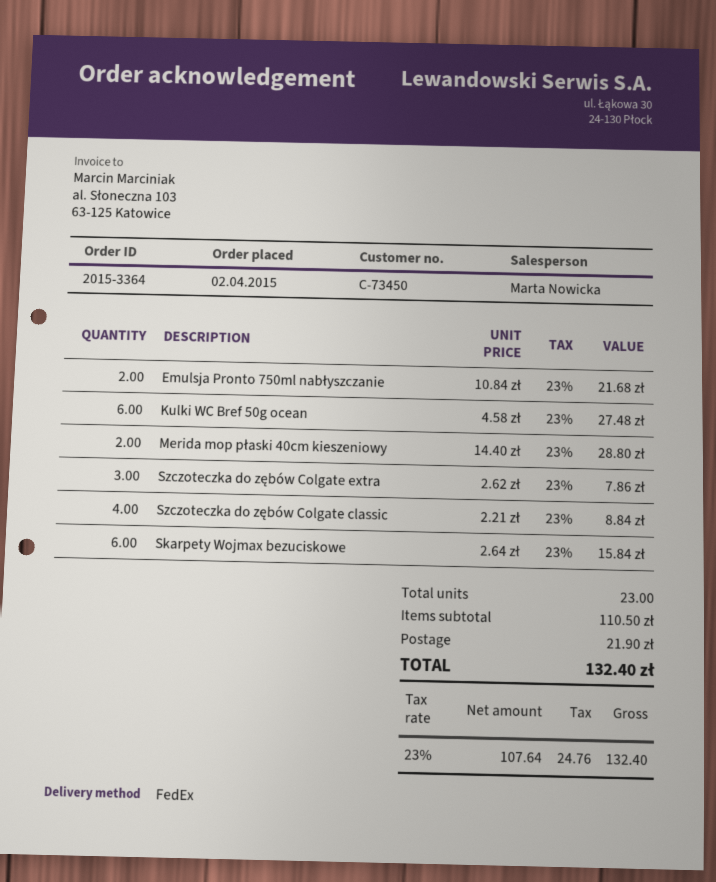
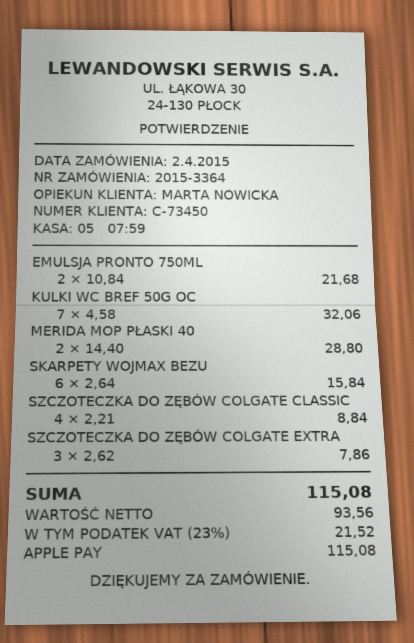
Kulki WC Bref 50g ocean: 6 x 4.58 = 27.48 -> 7 x 4.58 = 32.06
shipping: 21.90 -> none
net: 107.64 -> 93.56
tax: 23% = 24.76 -> 23% = 21.52
total: 132.40 -> 115.08

